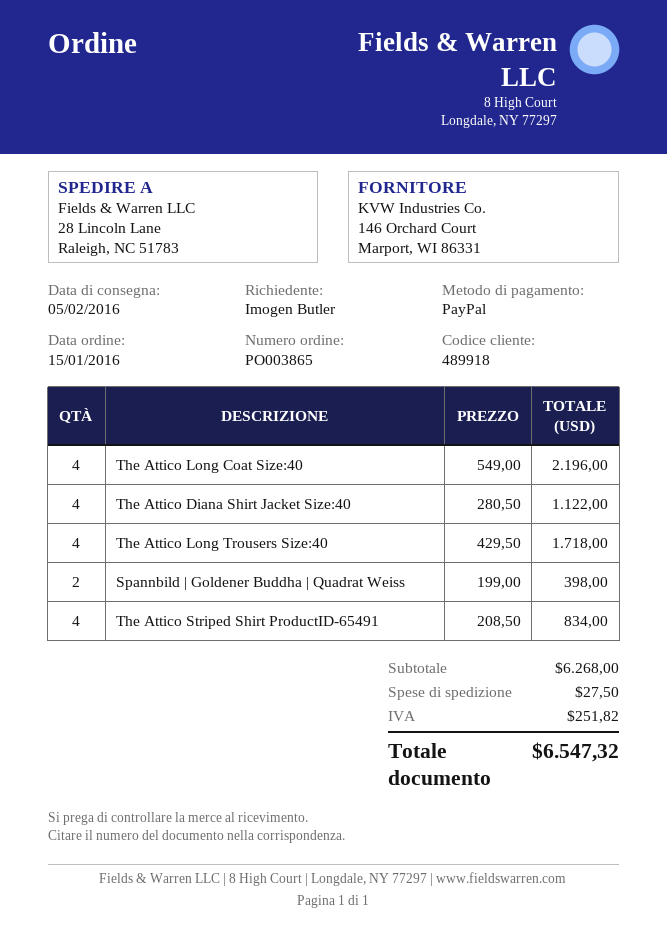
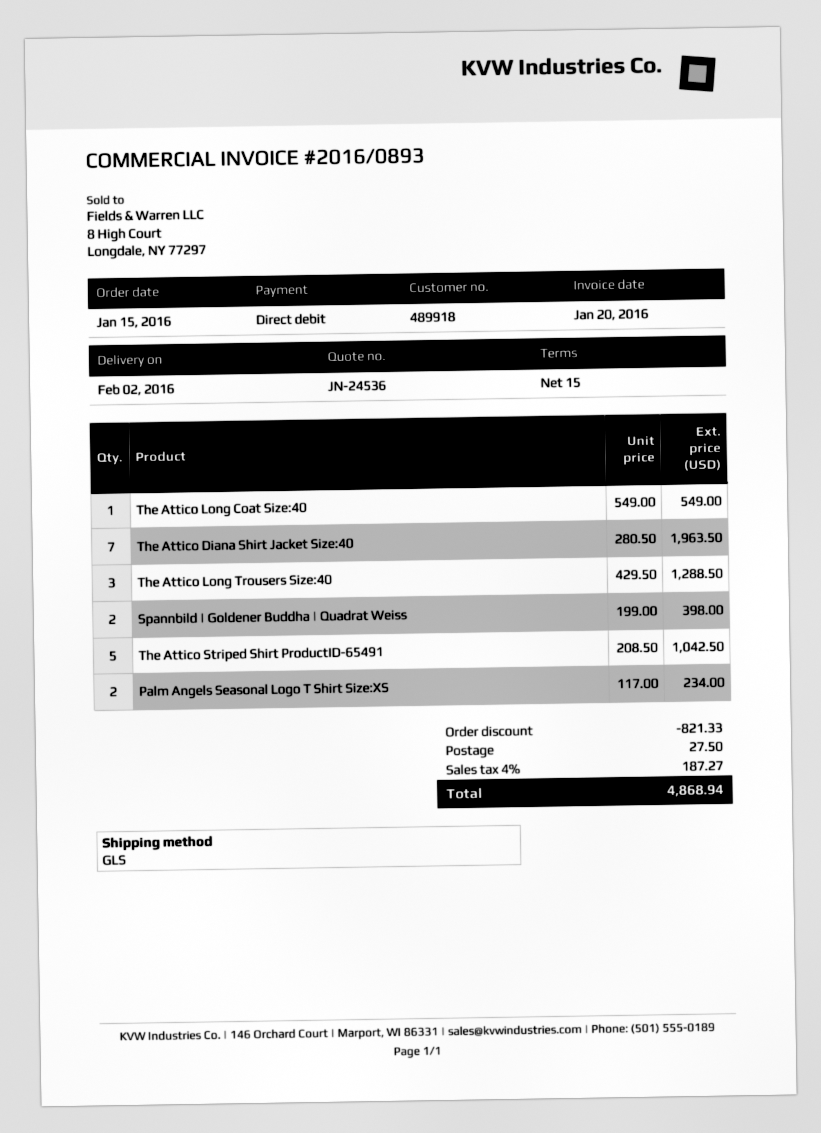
delivery date: 2016-02-05 -> 2016-02-02
payment method: PayPal -> direct debit
The Attico Long Coat Size:40: 4 x 549.00 = 2196.00 -> 1 x 549.00 = 549.00
The Attico Diana Shirt Jacket Size:40: 4 x 280.50 = 1122.00 -> 7 x 280.50 = 1963.50
The Attico Long Trousers Size:40: 4 x 429.50 = 1718.00 -> 3 x 429.50 = 1288.50
The Attico Striped Shirt ProductID-65491: 4 x 208.50 = 834.00 -> 5 x 208.50 = 1042.50
Palm Angels Seasonal Logo T Shirt Size:XS: none -> 2 x 117.00 = 234.00
discount: none -> 821.33
tax: 251.82 -> 187.27
total: 6547.32 -> 4868.94

